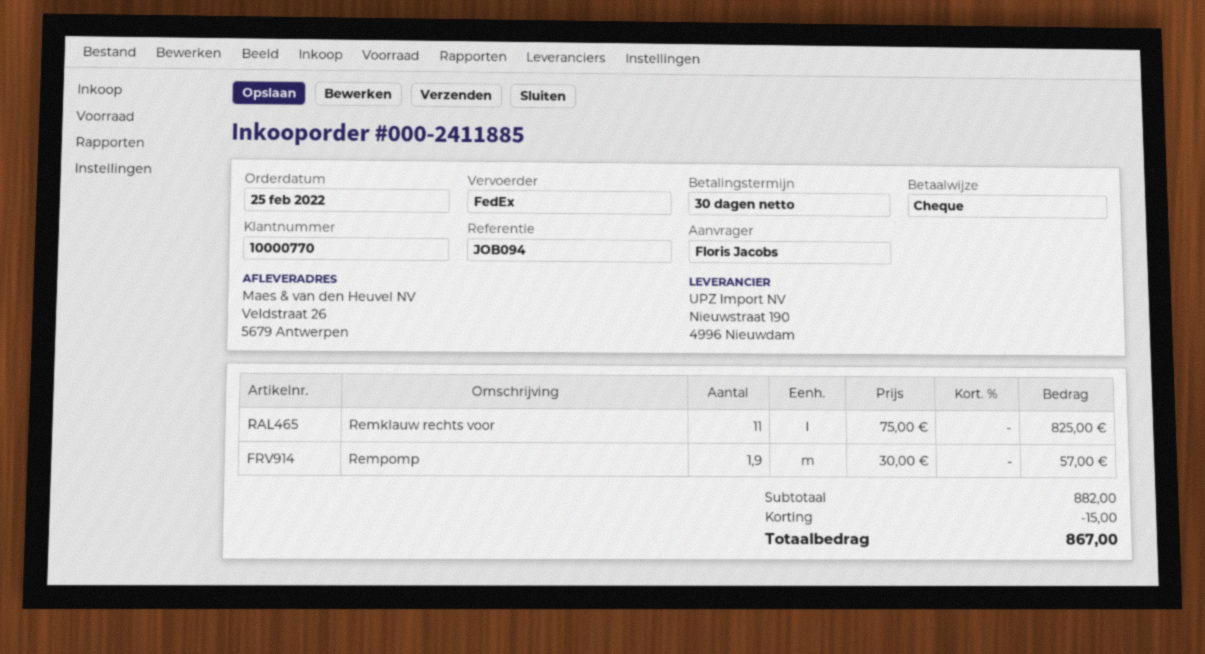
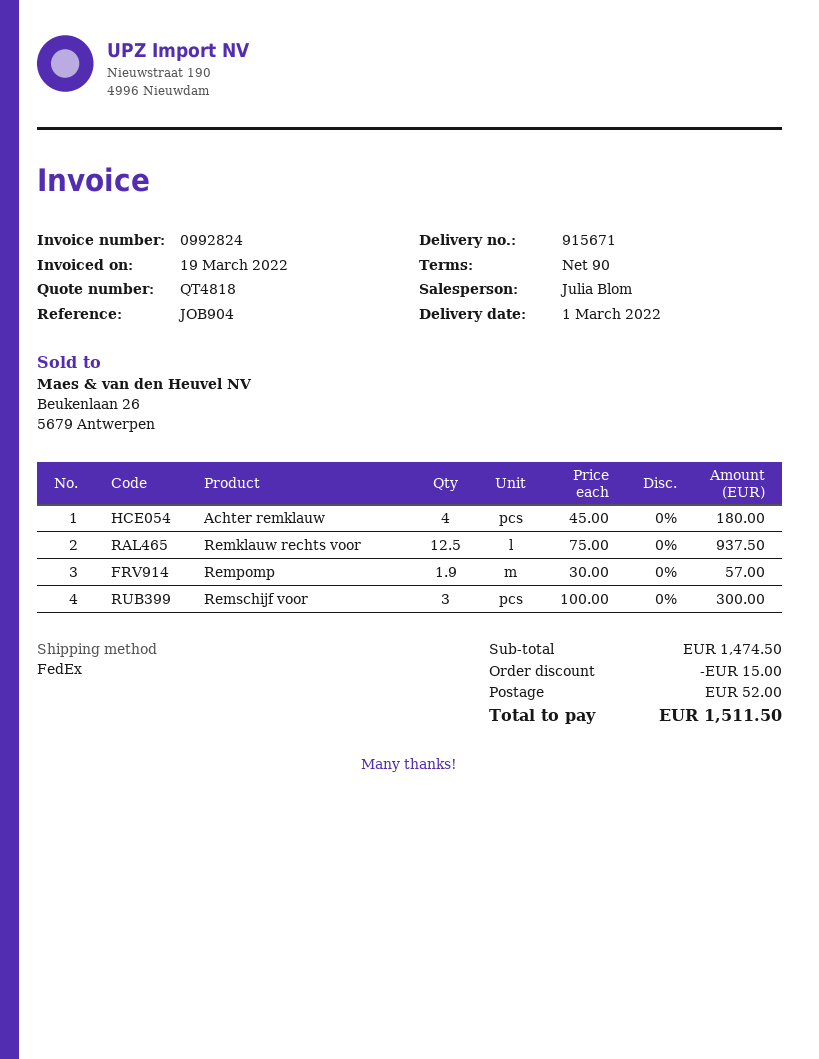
payment terms: 30 days -> 90 days
reference: JOB094 -> JOB904
Remklauw rechts voor: 11 x 75.00 = 825.00 -> 12.5 x 75.00 = 937.50
Achter remklauw: none -> 4 x 45.00 = 180.00
Remschijf voor: none -> 3 x 100.00 = 300.00
subtotal: 882.00 -> 1474.50
shipping: none -> 52.00
total: 867.00 -> 1511.50

